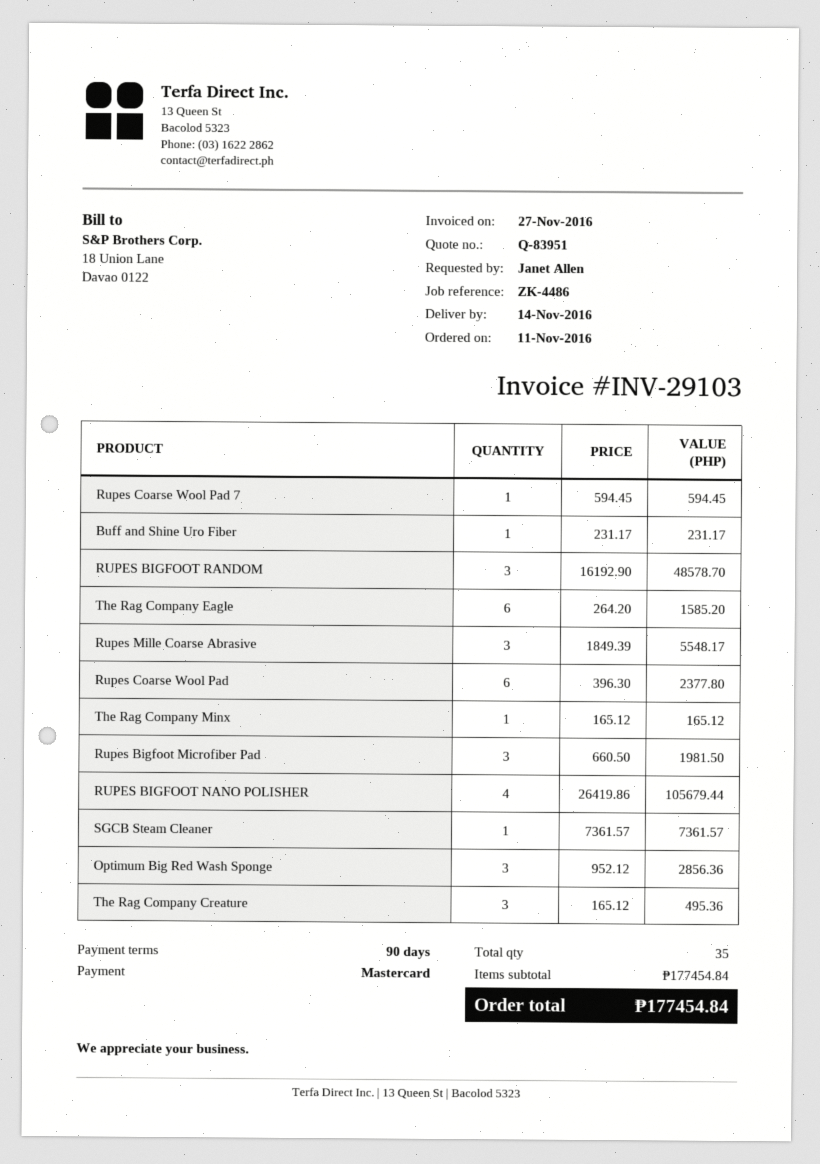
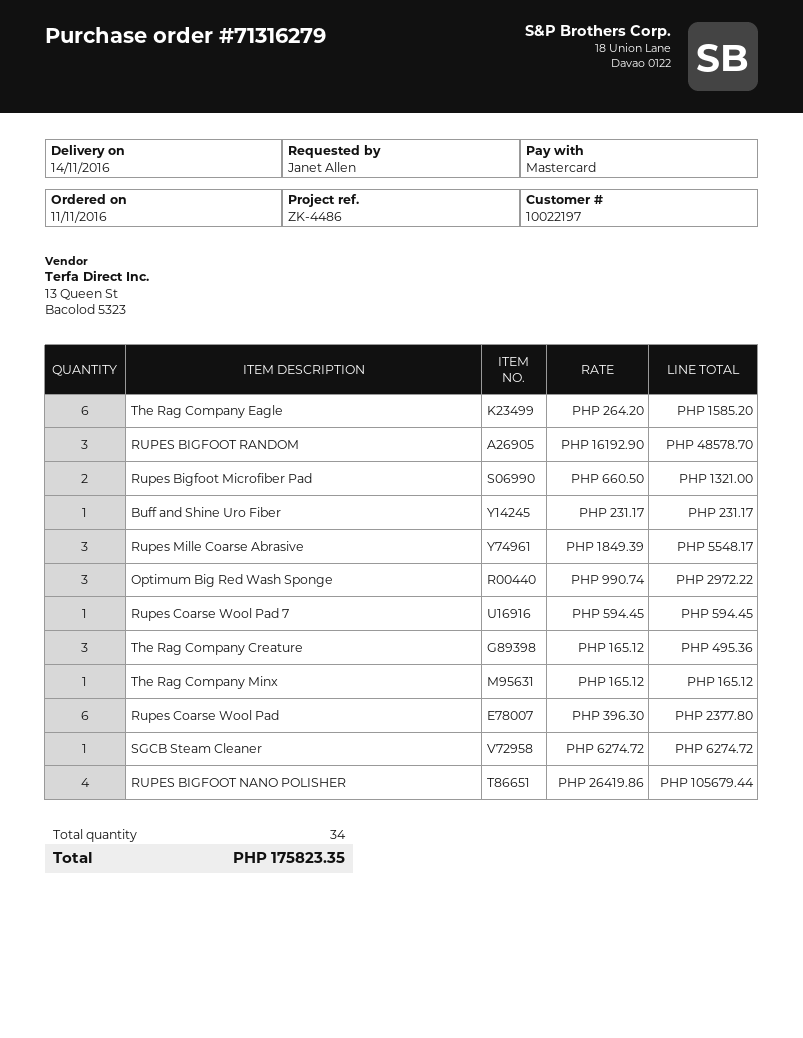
Rupes Bigfoot Microfiber Pad: 3 x 660.50 = 1981.50 -> 2 x 660.50 = 1321.00
SGCB Steam Cleaner: 1 x 7361.57 = 7361.57 -> 1 x 6274.72 = 6274.72
Optimum Big Red Wash Sponge: 3 x 952.12 = 2856.36 -> 3 x 990.74 = 2972.22
total quantity: 35 -> 34
total: 177454.84 -> 175823.35

